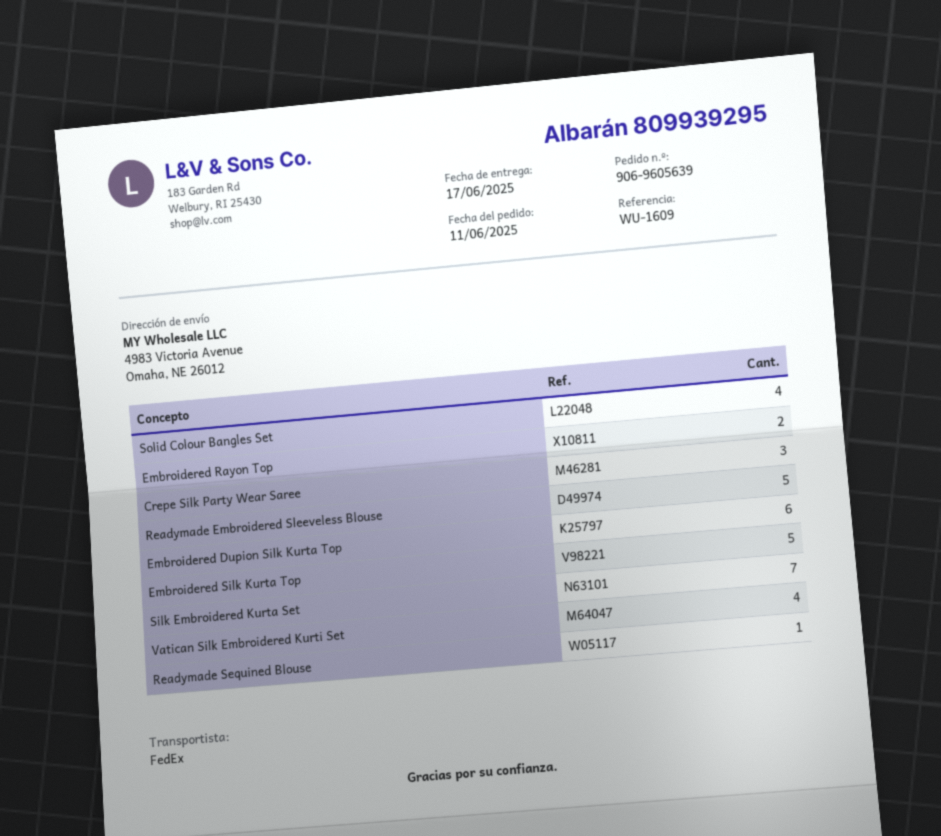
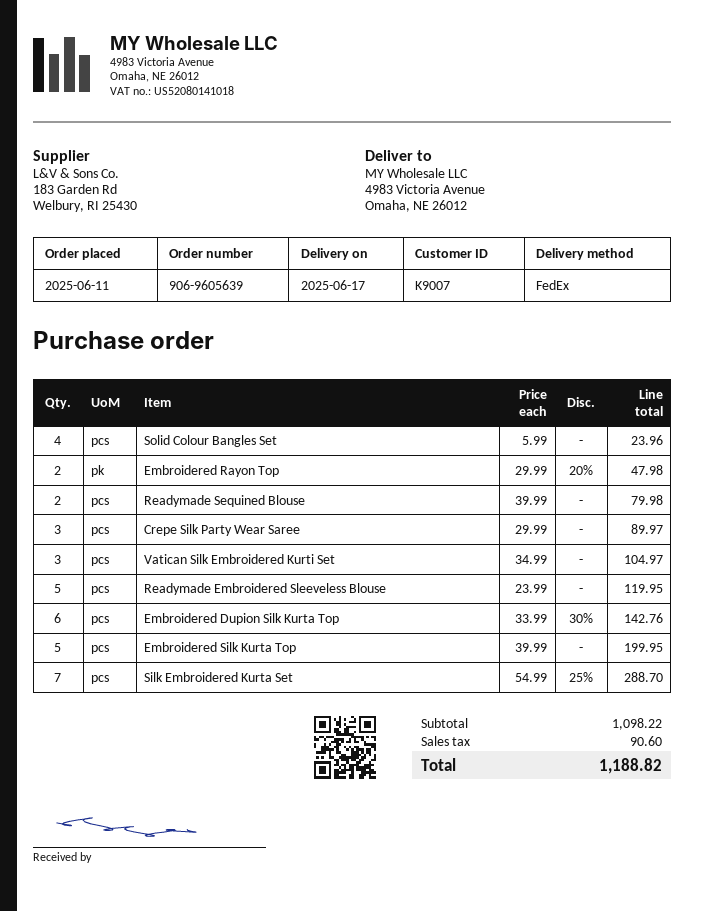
Vatican Silk Embroidered Kurti Set: 4 -> 3
Readymade Sequined Blouse: 1 -> 2

